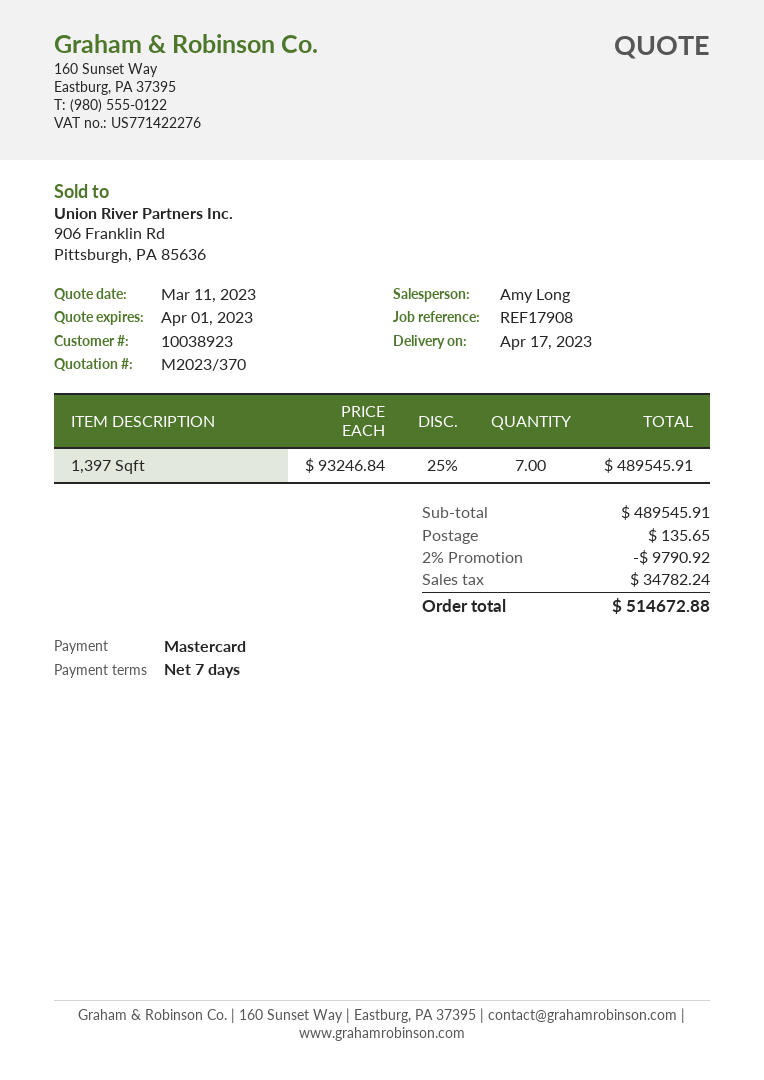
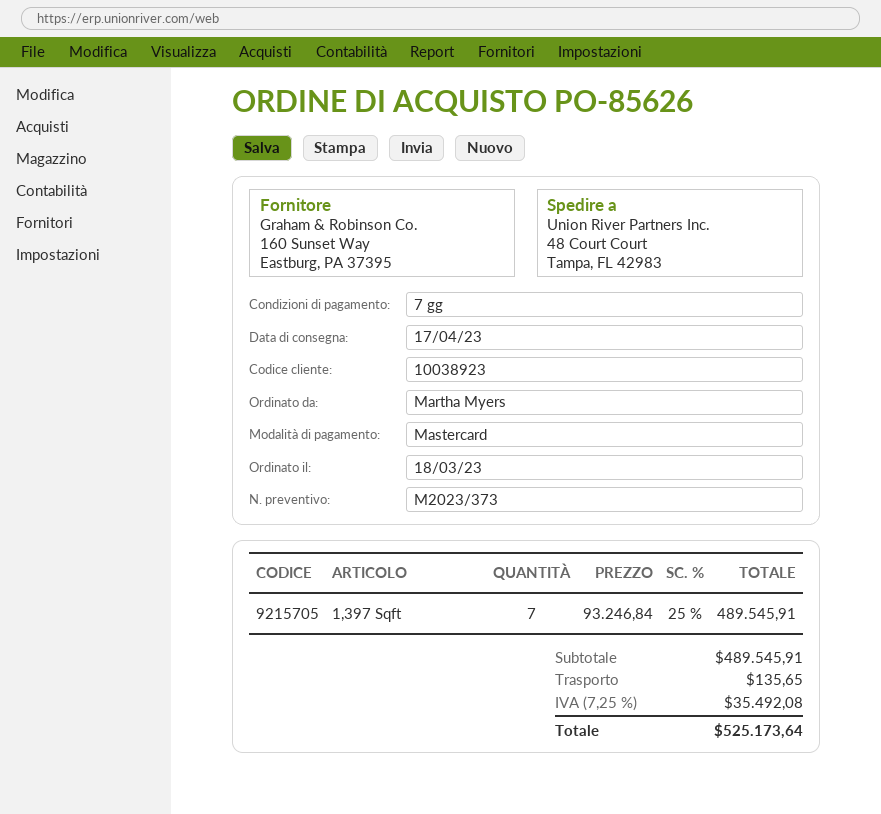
quote number: M2023/370 -> M2023/373
discount: 2% = 9790.92 -> none
tax: 34782.24 -> 35492.08
total: 514672.88 -> 525173.64

